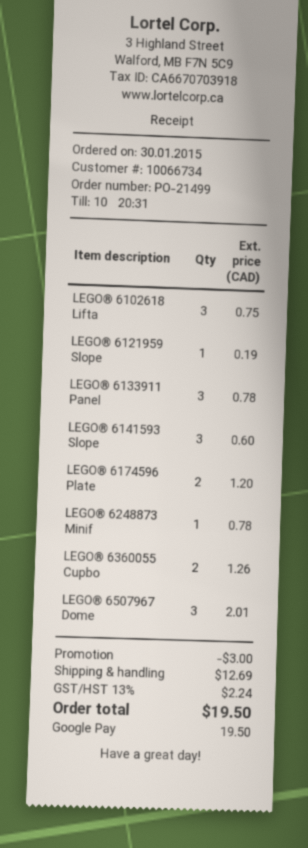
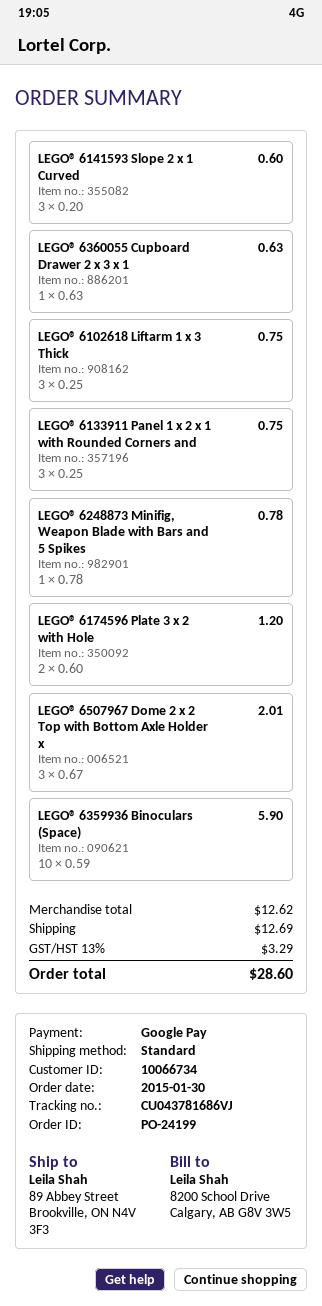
order number: PO-21499 -> PO-24199
LEGO® 6121959 Slope: 1 for 0.19 -> none
LEGO® 6133911 Panel: 3 for 0.78 -> 3 for 0.75
LEGO® 6360055 Cupbo: 2 for 1.26 -> 1 for 0.63
LEGO® 6359936 Binoculars (Space): none -> 10 for 5.90
discount: 3.00 -> none
tax: 13% = 2.24 -> 13% = 3.29
total: 19.50 -> 28.60

